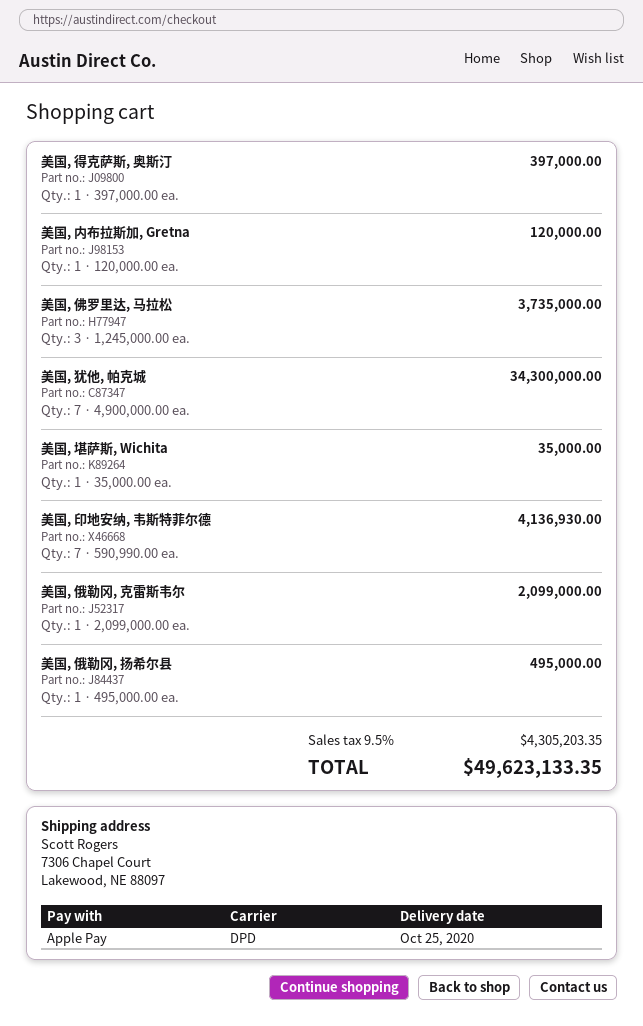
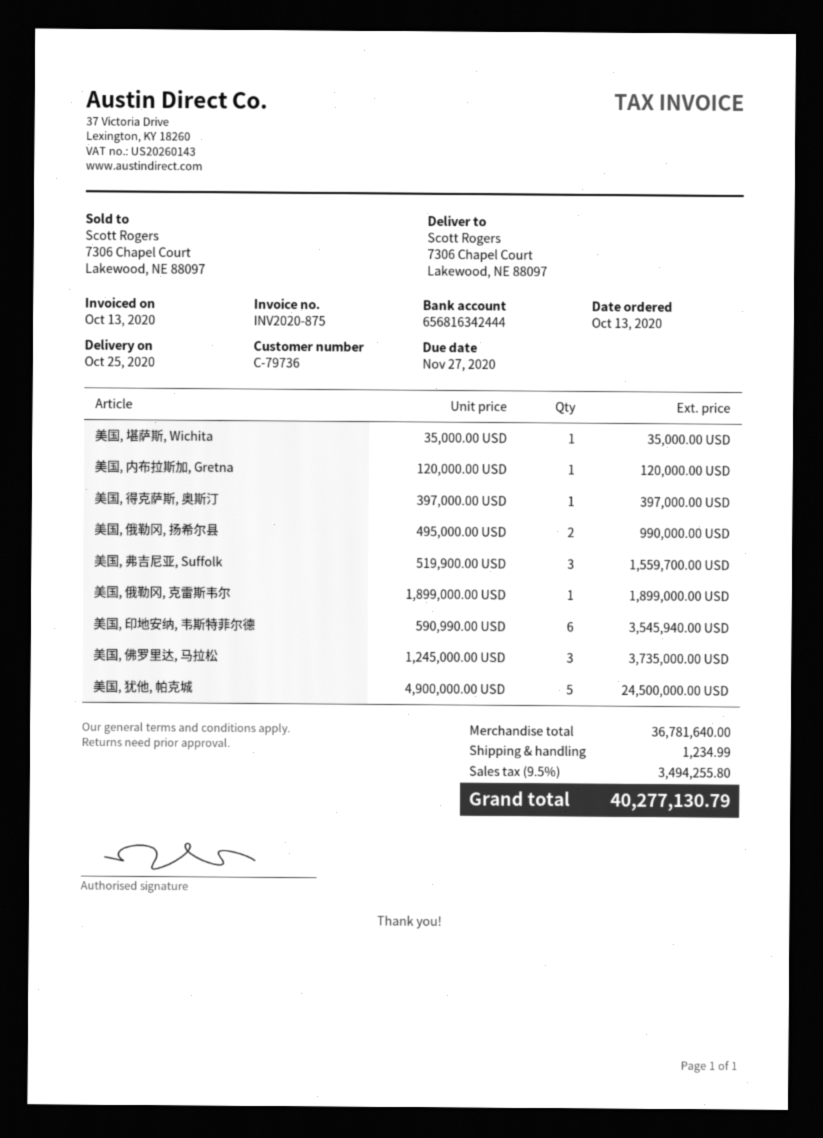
美国, 犹他, 帕克城: 7 x 4900000.00 = 34300000.00 -> 5 x 4900000.00 = 24500000.00
美国, 印地安纳, 韦斯特菲尔德: 7 x 590990.00 = 4136930.00 -> 6 x 590990.00 = 3545940.00
美国, 俄勒冈, 克雷斯韦尔: 1 x 2099000.00 = 2099000.00 -> 1 x 1899000.00 = 1899000.00
美国, 俄勒冈, 扬希尔县: 1 x 495000.00 = 495000.00 -> 2 x 495000.00 = 990000.00
美国, 弗吉尼亚, Suffolk: none -> 3 x 519900.00 = 1559700.00
shipping: none -> 1234.99
tax: 9.5% = 4305203.35 -> 9.5% = 3494255.80
total: 49623133.35 -> 40277130.79

